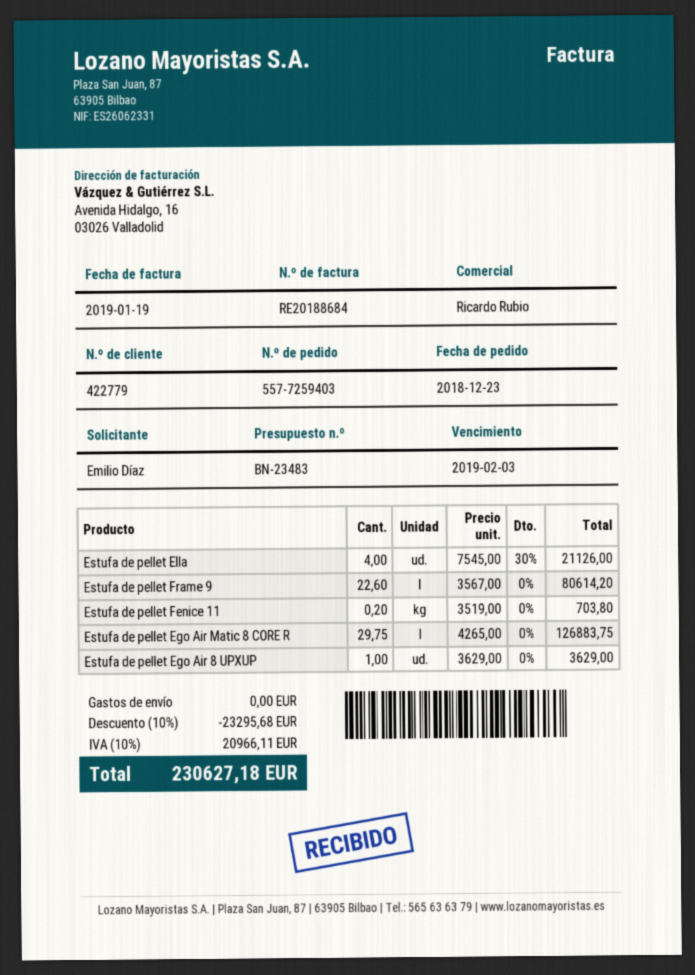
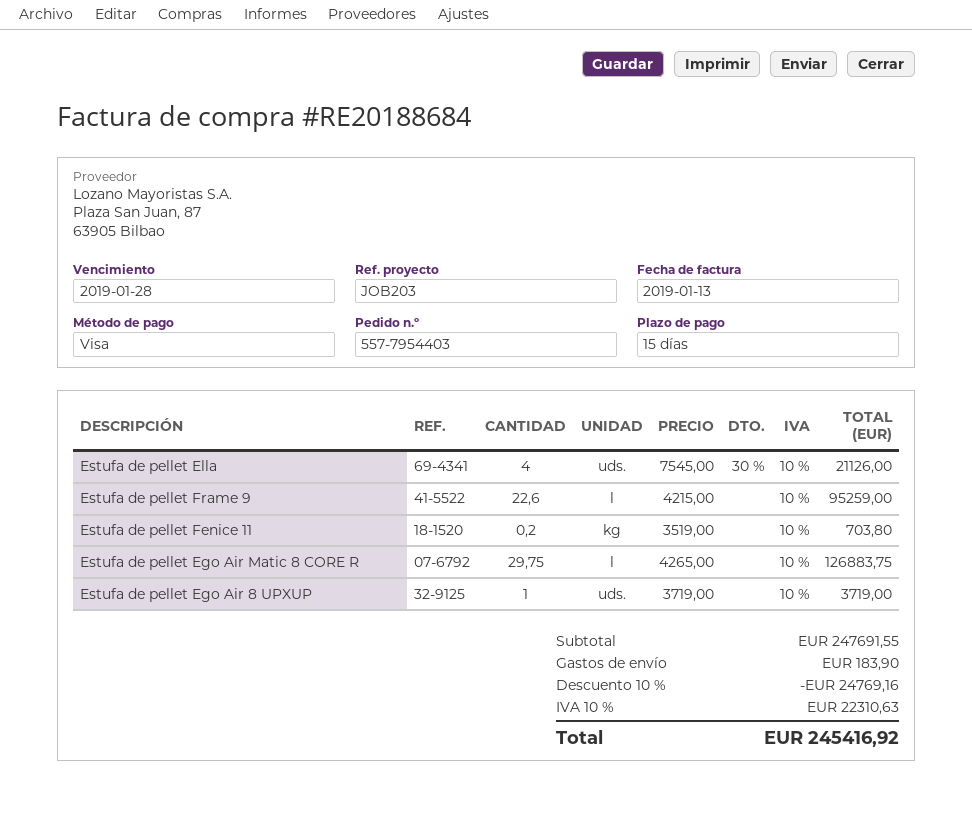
order number: 557-7259403 -> 557-7954403
invoice date: 2019-01-19 -> 2019-01-13
due date: 2019-02-03 -> 2019-01-28
Estufa de pellet Frame 9: 22.6 x 3567.00 = 80614.20 -> 22.6 x 4215.00 = 95259.00
Estufa de pellet Ego Air 8 UPXUP: 1 x 3629.00 = 3629.00 -> 1 x 3719.00 = 3719.00
discount: 10% = 23295.68 -> 10% = 24769.16
shipping: 0.00 -> 183.90
tax: 10% = 20966.11 -> 10% = 22310.63
total: 230627.18 -> 245416.92

